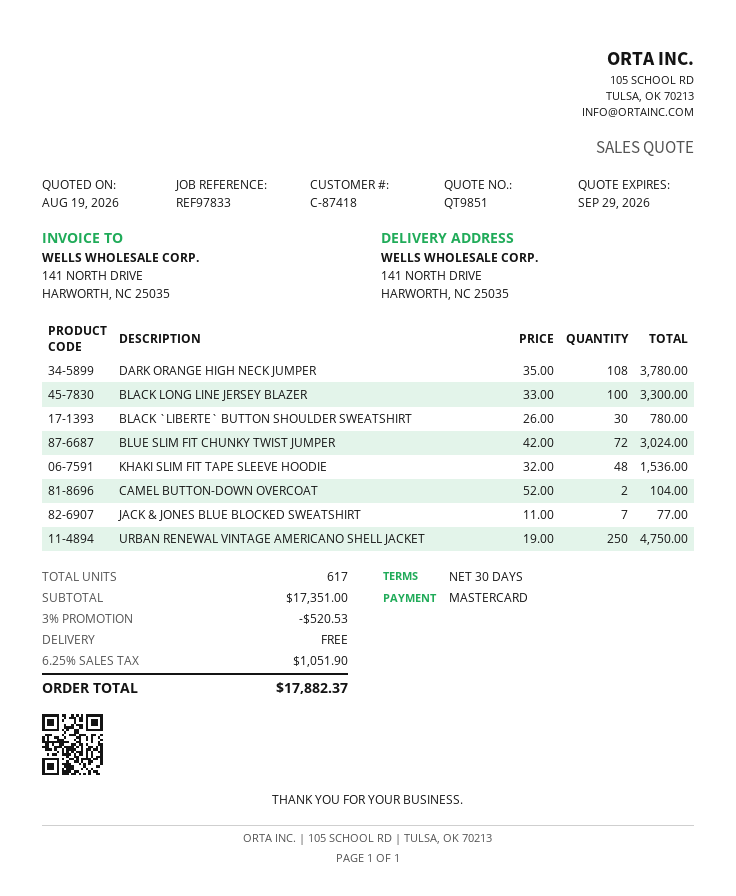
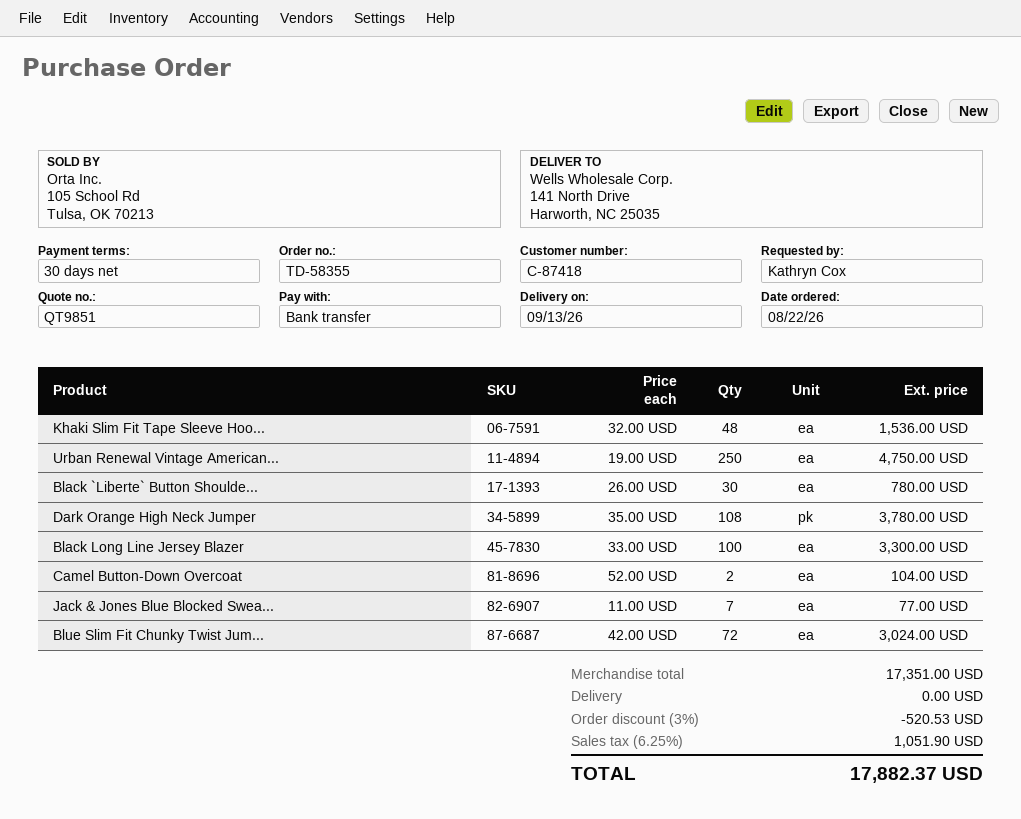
payment method: Mastercard -> bank transfer

